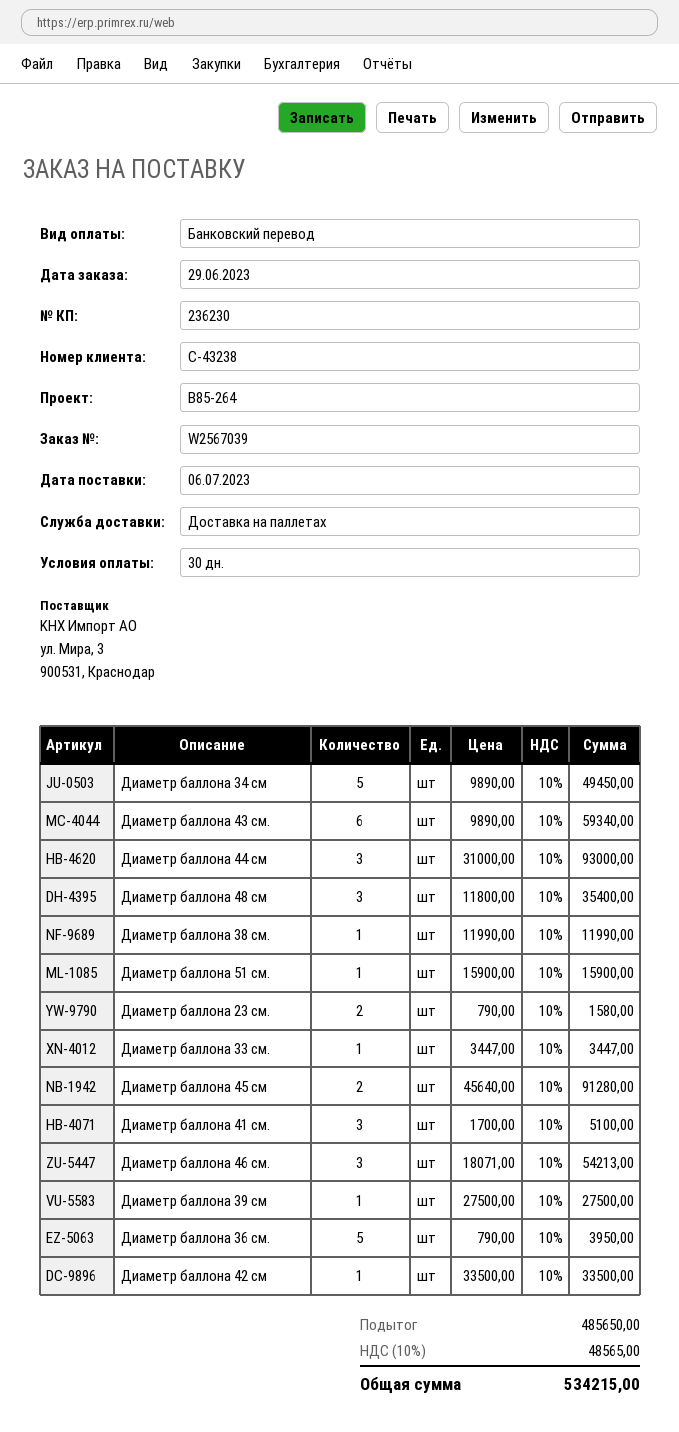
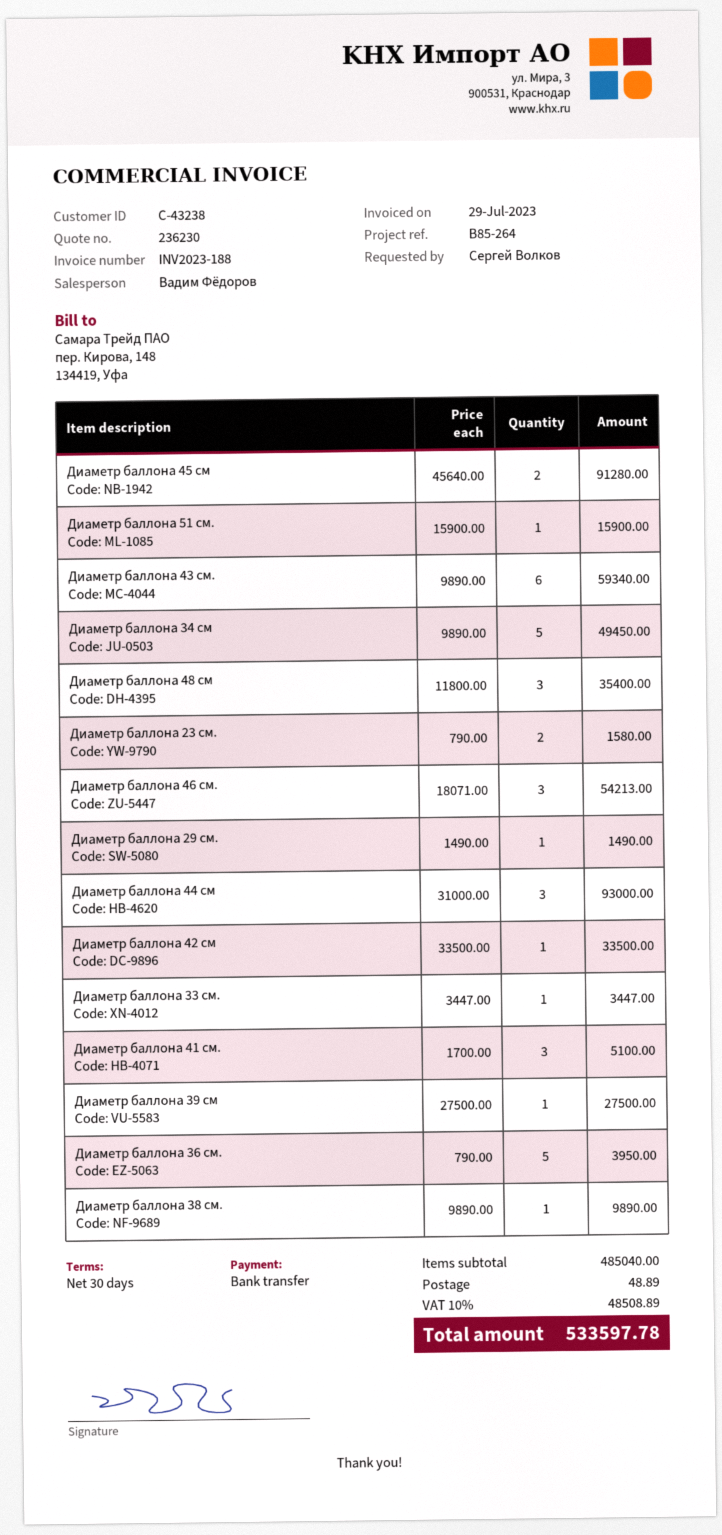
Диаметр баллона 38 см.: 1 x 11990.00 = 11990.00 -> 1 x 9890.00 = 9890.00
Диаметр баллона 29 см.: none -> 1 x 1490.00 = 1490.00
subtotal: 485650.00 -> 485040.00
shipping: none -> 48.89
tax: 10% = 48565.00 -> 10% = 48508.89
total: 534215.00 -> 533597.78

